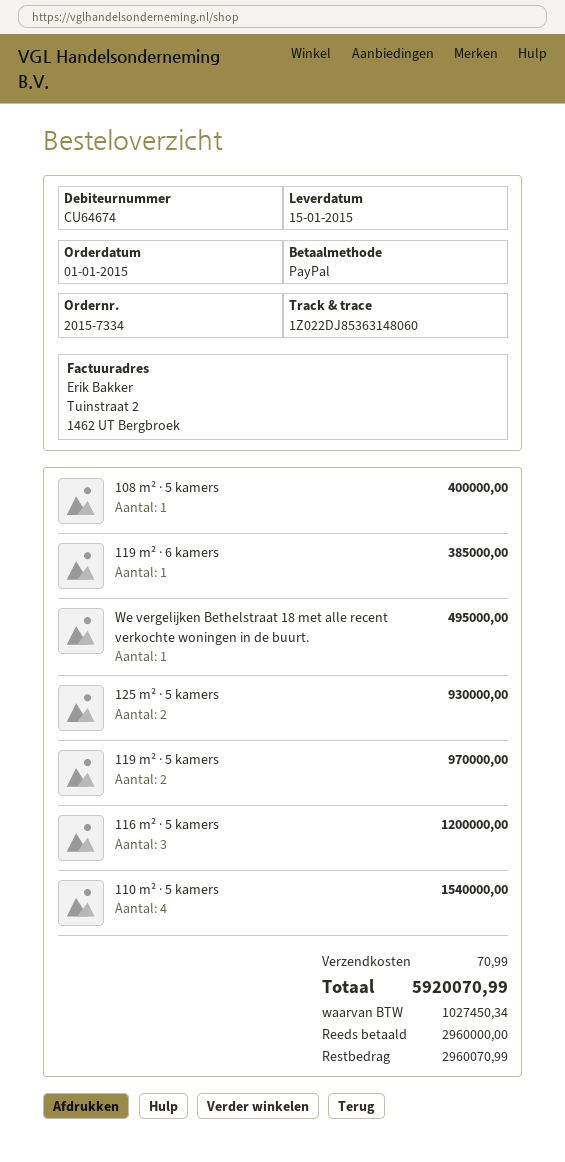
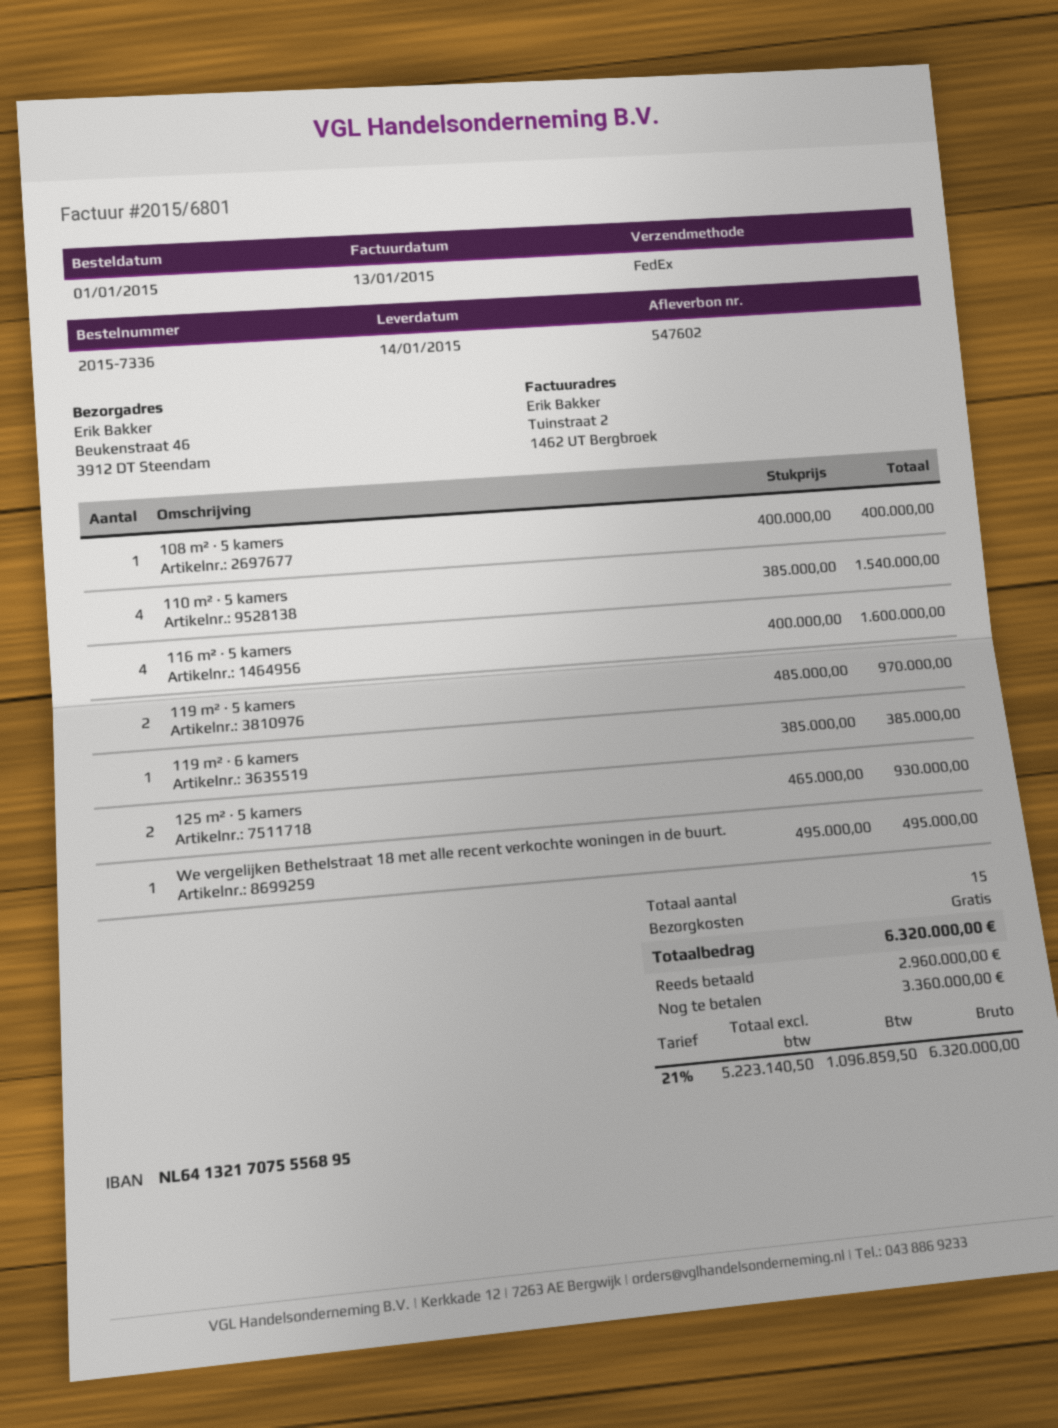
order number: 2015-7334 -> 2015-7336
delivery date: 2015-01-15 -> 2015-01-14
116 m² · 5 kamers: 3 for 1200000.00 -> 4 for 1600000.00
shipping: 70.99 -> 0.00
tax: 1027450.34 -> 1096859.50
total: 5920070.99 -> 6320000.00
balance: 2960070.99 -> 3360000.00

